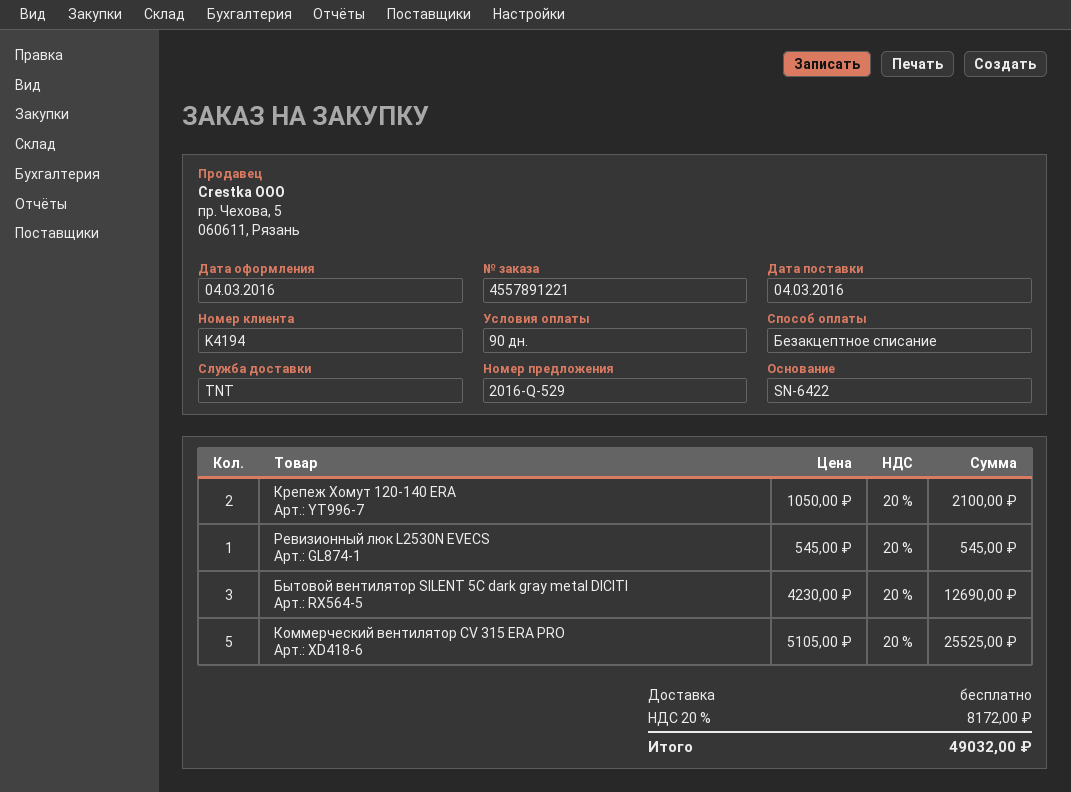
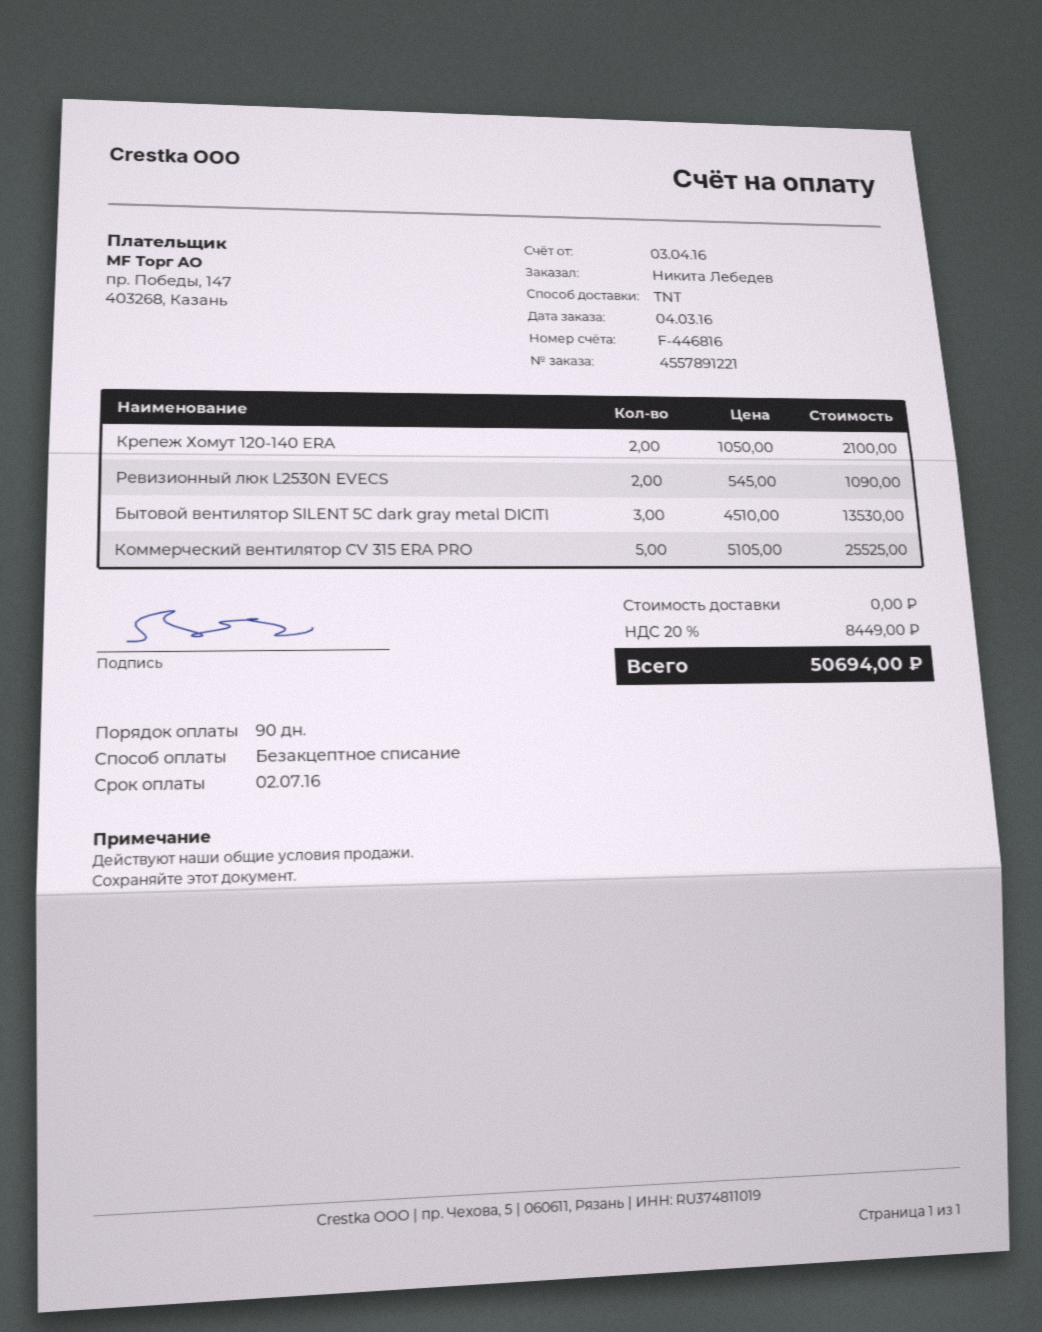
Ревизионный люк L2530N EVECS: 1 x 545.00 = 545.00 -> 2 x 545.00 = 1090.00
Бытовой вентилятор SILENT 5C dark gray metal DICITI: 3 x 4230.00 = 12690.00 -> 3 x 4510.00 = 13530.00
tax: 20% = 8172.00 -> 20% = 8449.00
total: 49032.00 -> 50694.00

